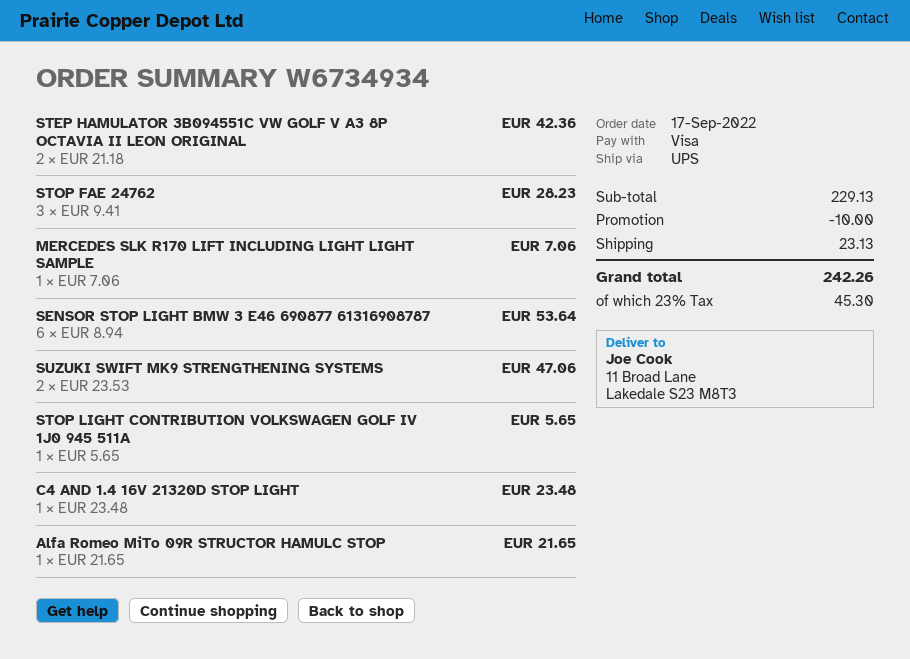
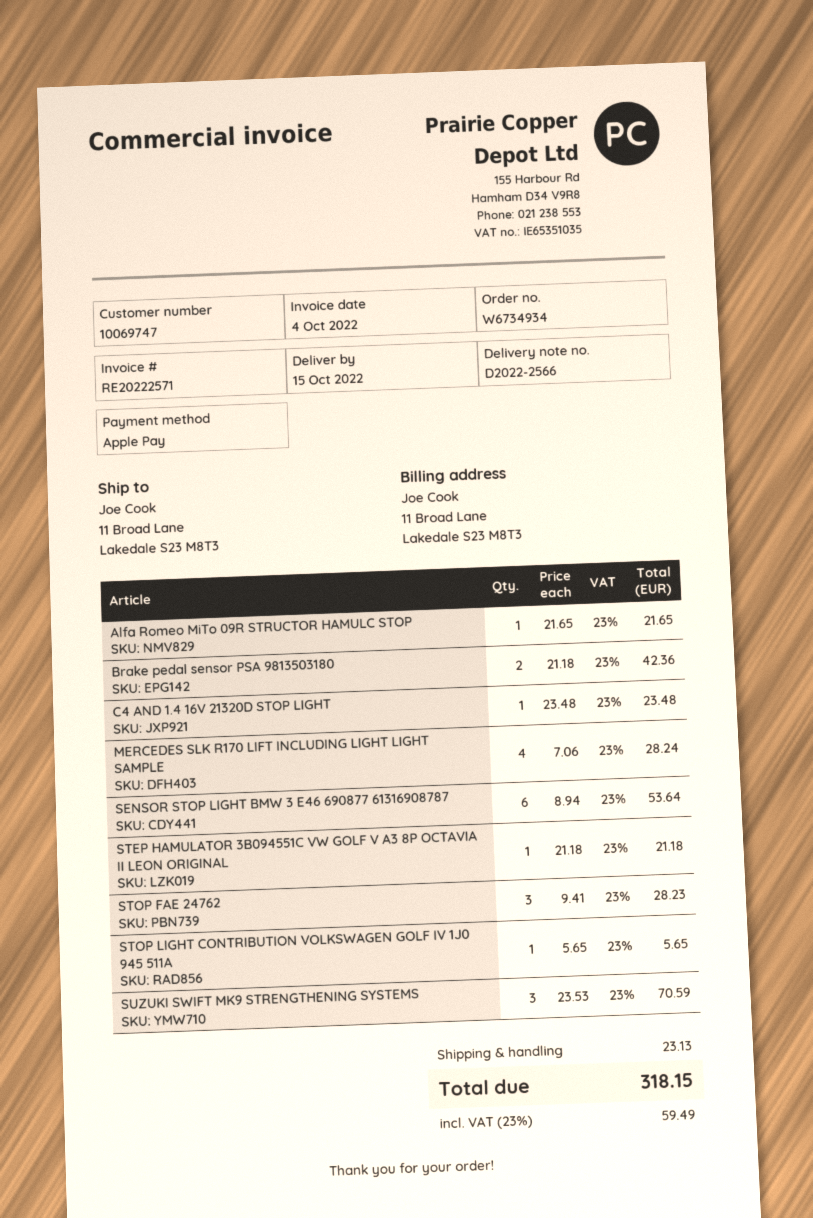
payment method: Visa -> Apple Pay
STEP HAMULATOR 3B094551C VW GOLF V A3 8P OCTAVIA II LEON ORIGINAL: 2 x 21.18 = 42.36 -> 1 x 21.18 = 21.18
MERCEDES SLK R170 LIFT INCLUDING LIGHT LIGHT SAMPLE: 1 x 7.06 = 7.06 -> 4 x 7.06 = 28.24
SUZUKI SWIFT MK9 STRENGTHENING SYSTEMS: 2 x 23.53 = 47.06 -> 3 x 23.53 = 70.59
Brake pedal sensor PSA 9813503180: none -> 2 x 21.18 = 42.36
discount: 10.00 -> none
tax: 23% = 45.30 -> 23% = 59.49
total: 242.26 -> 318.15

